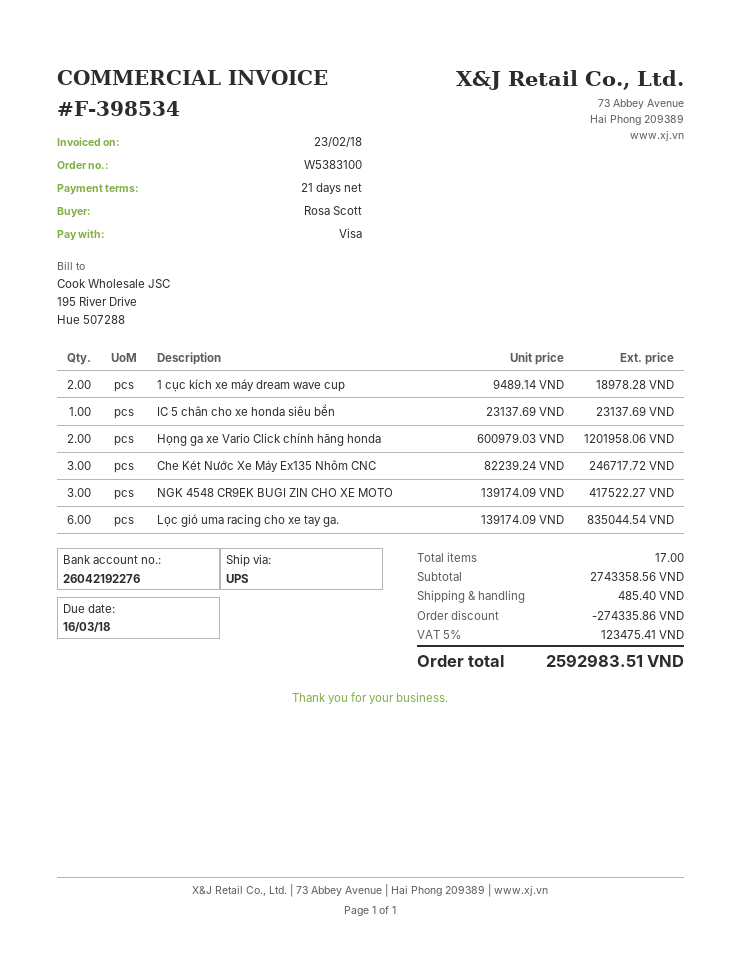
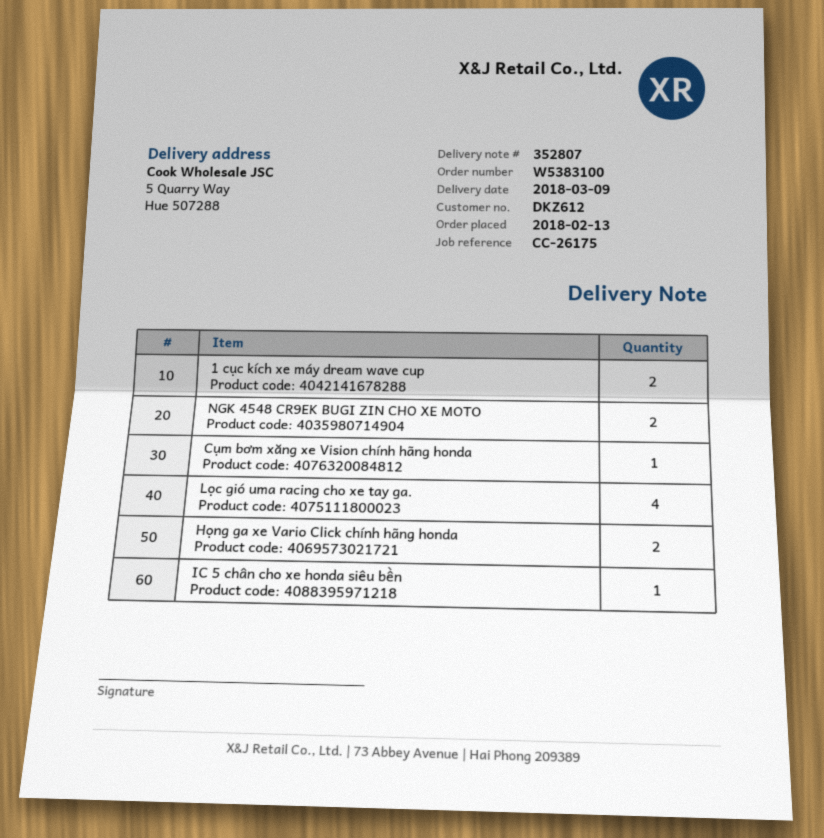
Che Két Nước Xe Máy Ex135 Nhôm CNC: 3 -> none
NGK 4548 CR9EK BUGI ZIN CHO XE MOTO: 3 -> 2
Lọc gió uma racing cho xe tay ga.: 6 -> 4
Cụm bơm xăng xe Vision chính hãng honda: none -> 1

